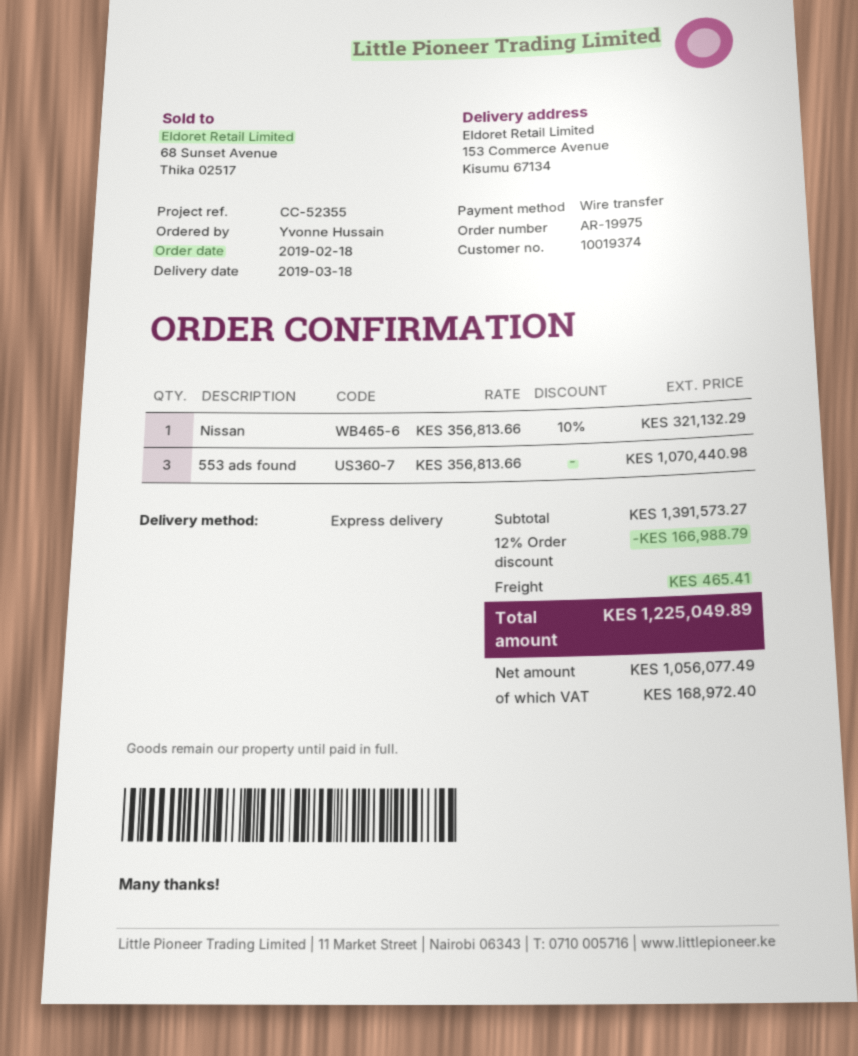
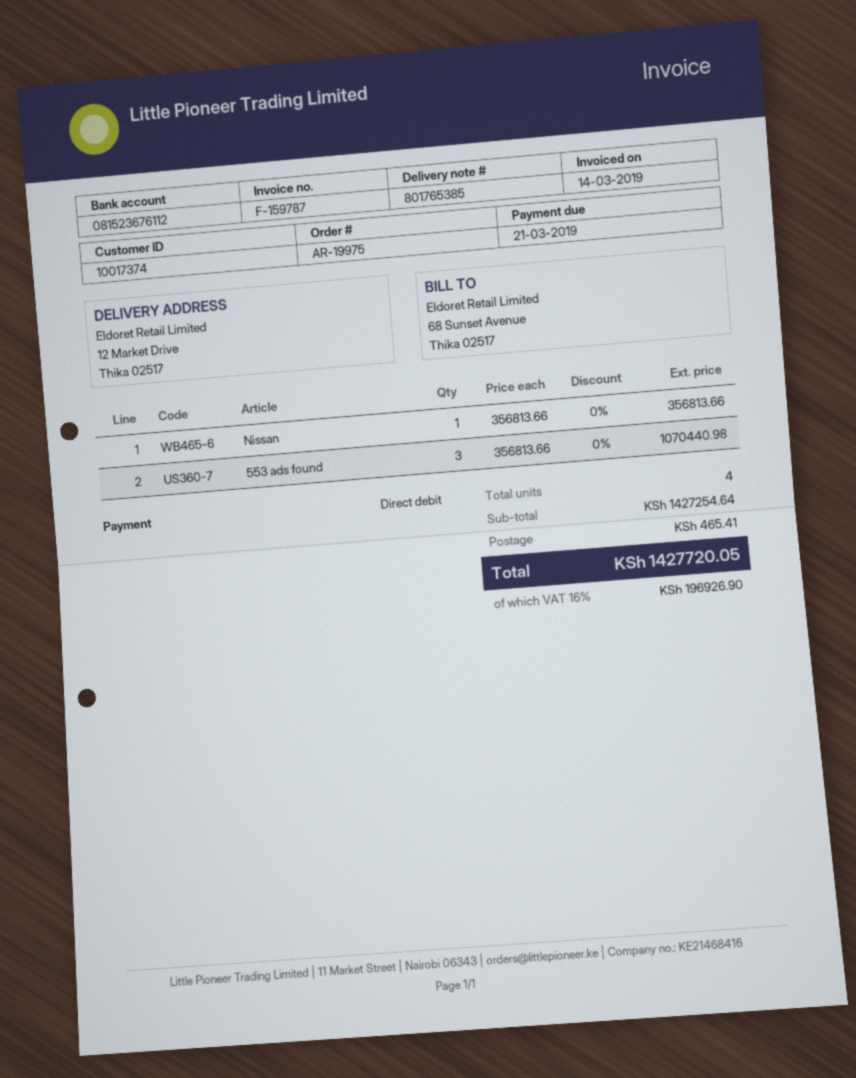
customer number: 10019374 -> 10017374
payment method: bank transfer -> direct debit
ship to: 153 Commerce Avenue, Kisumu 67134 -> 12 Market Drive, Thika 02517
Nissan: 1 x 356813.66 - 10% = 321132.29 -> 1 x 356813.66 = 356813.66
subtotal: 1391573.27 -> 1427254.64
discount: 12% = 166988.79 -> none
tax: 168972.40 -> 196926.90
total: 1225049.89 -> 1427720.05

